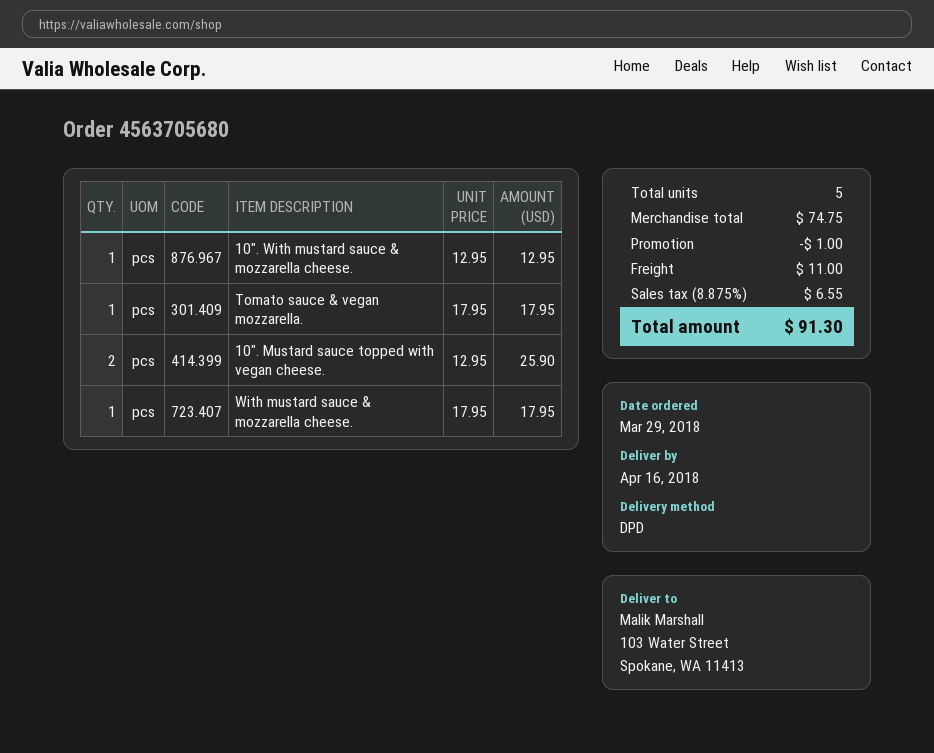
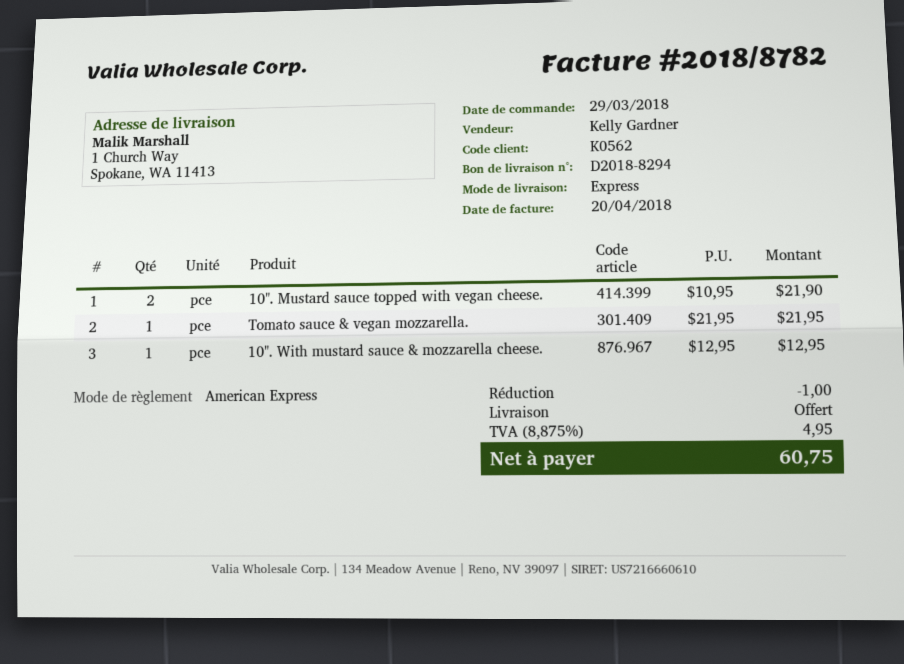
shipping method: DPD -> express
ship to: 103 Water Street, Spokane, WA 11413 -> 1 Church Way, Spokane, WA 11413
Tomato sauce & vegan mozzarella.: 1 x 17.95 = 17.95 -> 1 x 21.95 = 21.95
10". Mustard sauce topped with vegan cheese.: 2 x 12.95 = 25.90 -> 2 x 10.95 = 21.90
With mustard sauce & mozzarella cheese.: 1 x 17.95 = 17.95 -> none
shipping: 11.00 -> 0.00
tax: 8.875% = 6.55 -> 8.875% = 4.95
total: 91.30 -> 60.75

